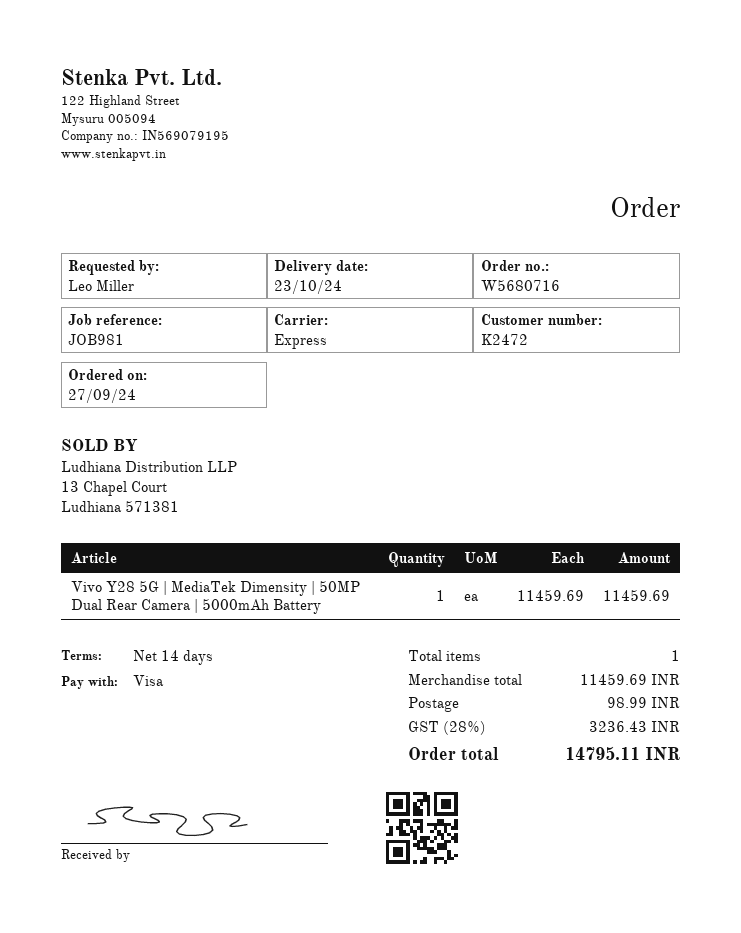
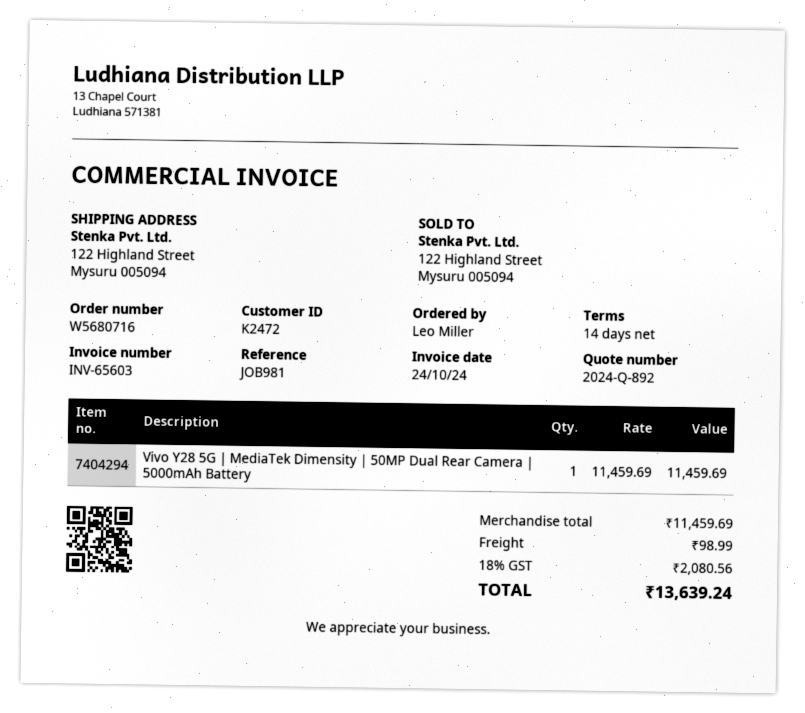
tax: 28% = 3236.43 -> 18% = 2080.56
total: 14795.11 -> 13639.24

